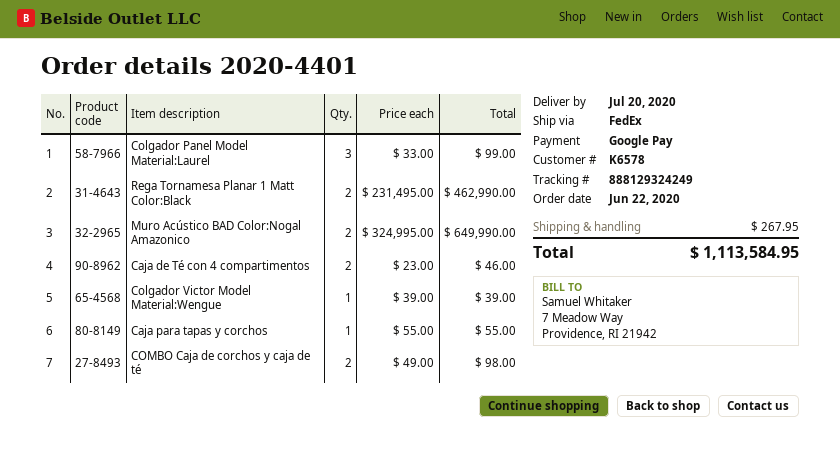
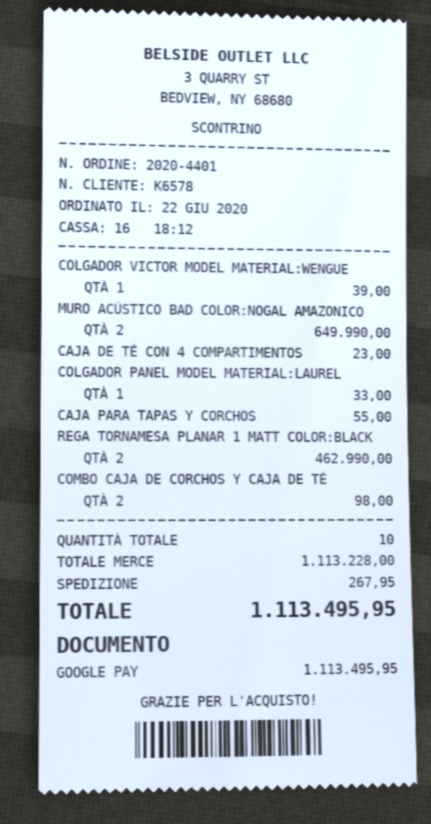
Colgador Panel Model Material:Laurel: 3 for 99.00 -> 1 for 33.00
Caja de Té con 4 compartimentos: 2 for 46.00 -> 1 for 23.00
total: 1113584.95 -> 1113495.95

